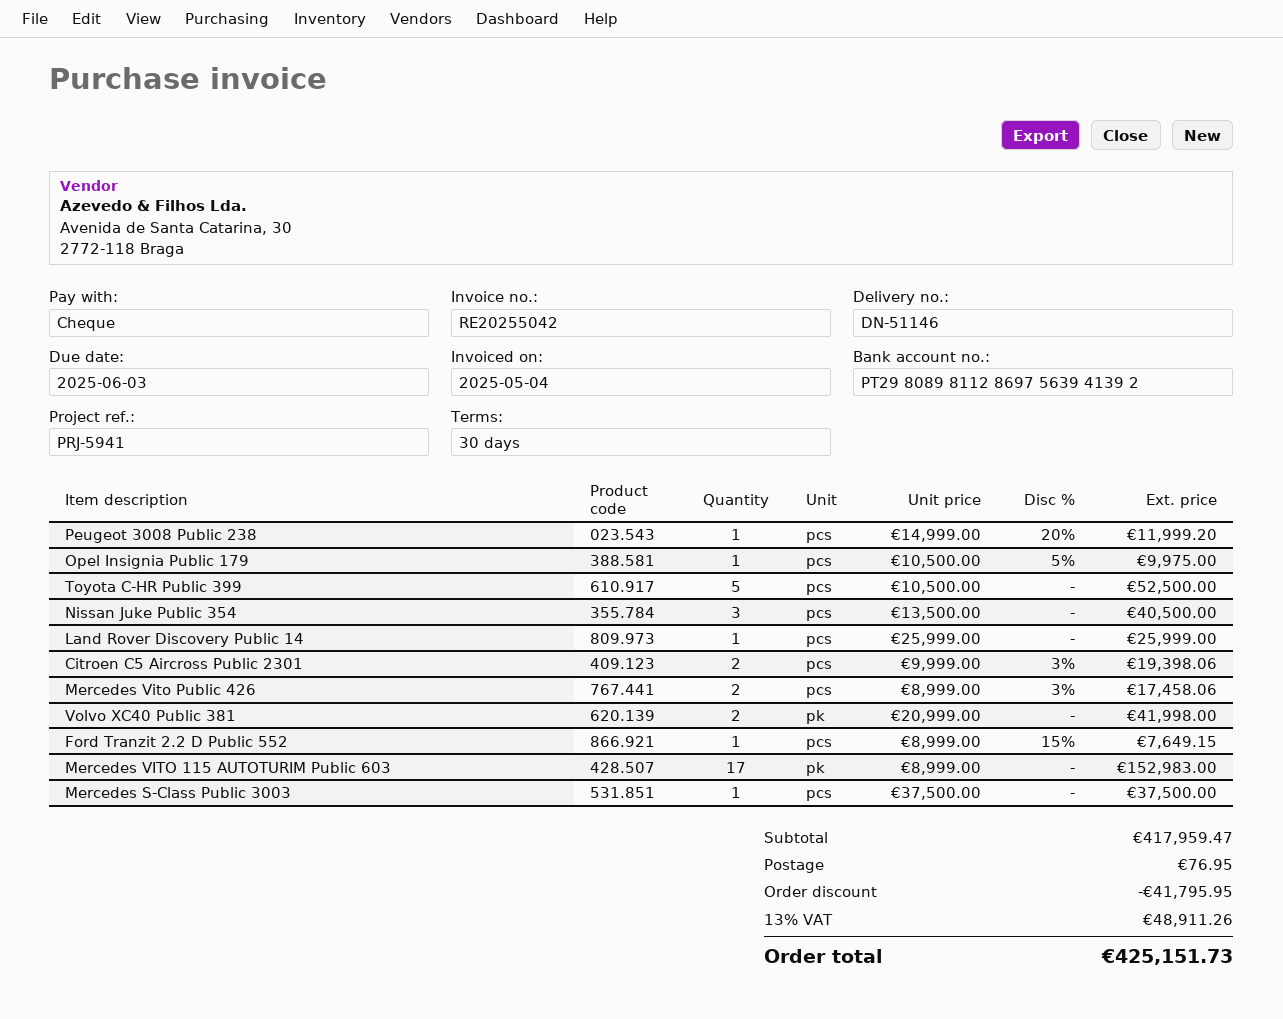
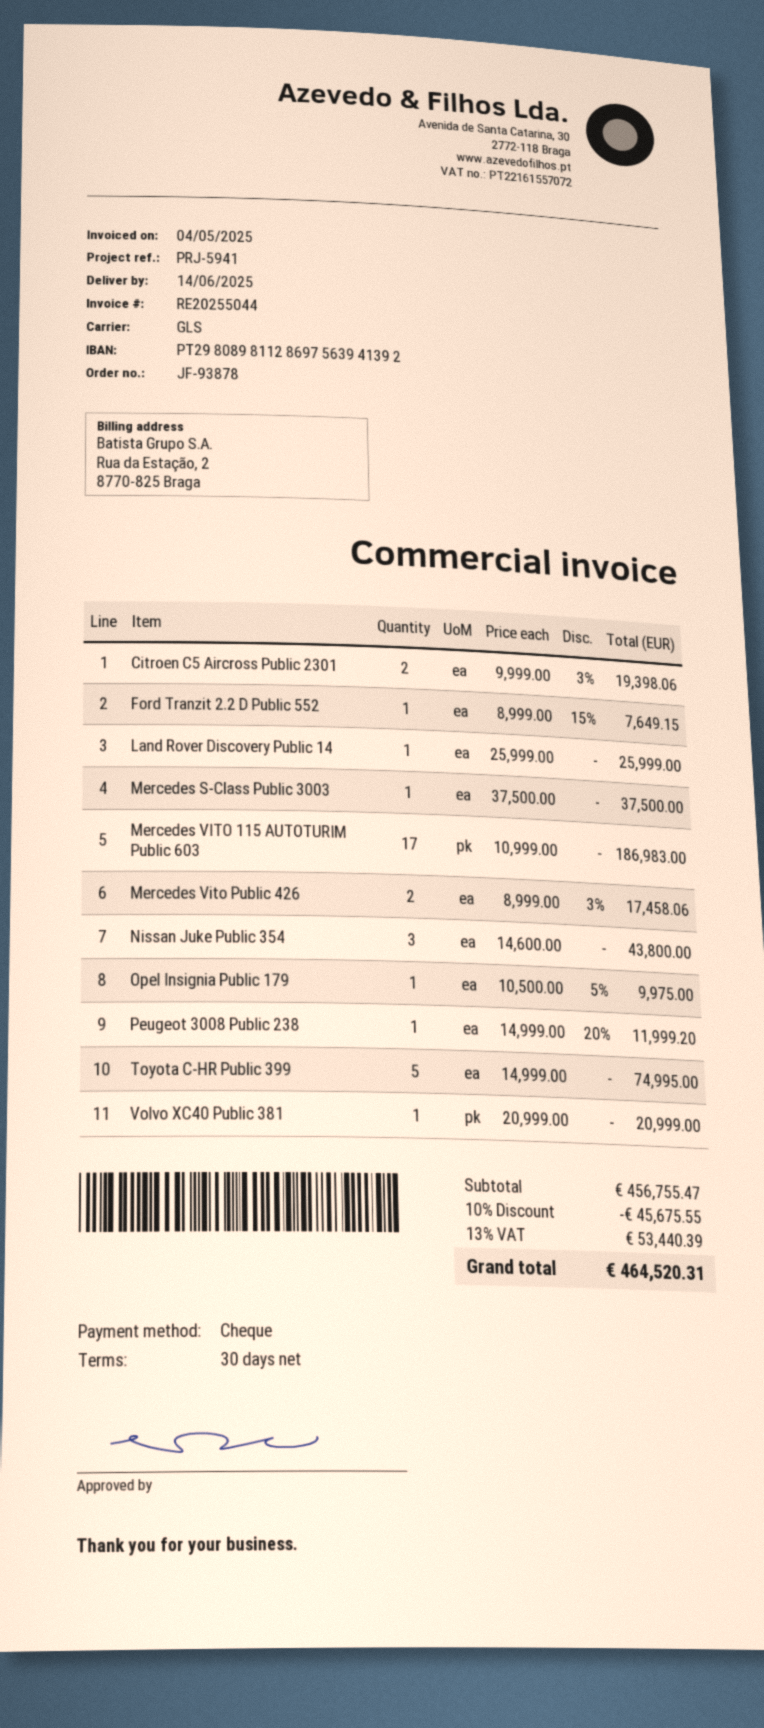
invoice number: RE20255042 -> RE20255044
Toyota C-HR Public 399: 5 x 10500.00 = 52500.00 -> 5 x 14999.00 = 74995.00
Nissan Juke Public 354: 3 x 13500.00 = 40500.00 -> 3 x 14600.00 = 43800.00
Volvo XC40 Public 381: 2 x 20999.00 = 41998.00 -> 1 x 20999.00 = 20999.00
Mercedes VITO 115 AUTOTURIM Public 603: 17 x 8999.00 = 152983.00 -> 17 x 10999.00 = 186983.00
subtotal: 417959.47 -> 456755.47
discount: 41795.95 -> 45675.55
shipping: 76.95 -> none
tax: 13% = 48911.26 -> 13% = 53440.39
total: 425151.73 -> 464520.31

